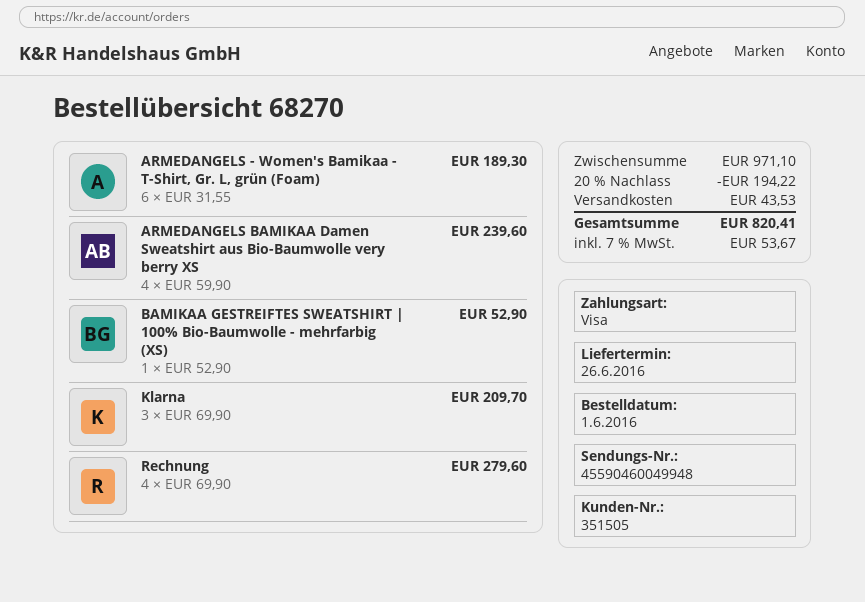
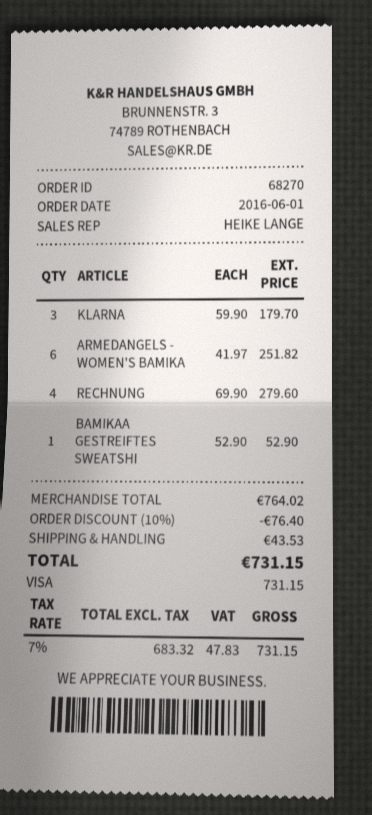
ARMEDANGELS - Women's Bamikaa - T-Shirt, Gr. L, grün (Foam): 6 x 31.55 = 189.30 -> 6 x 41.97 = 251.82
ARMEDANGELS BAMIKAA Damen Sweatshirt aus Bio-Baumwolle very berry XS: 4 x 59.90 = 239.60 -> none
Klarna: 3 x 69.90 = 209.70 -> 3 x 59.90 = 179.70
subtotal: 971.10 -> 764.02
discount: 20% = 194.22 -> 10% = 76.40
tax: 7% = 53.67 -> 7% = 47.83
total: 820.41 -> 731.15

